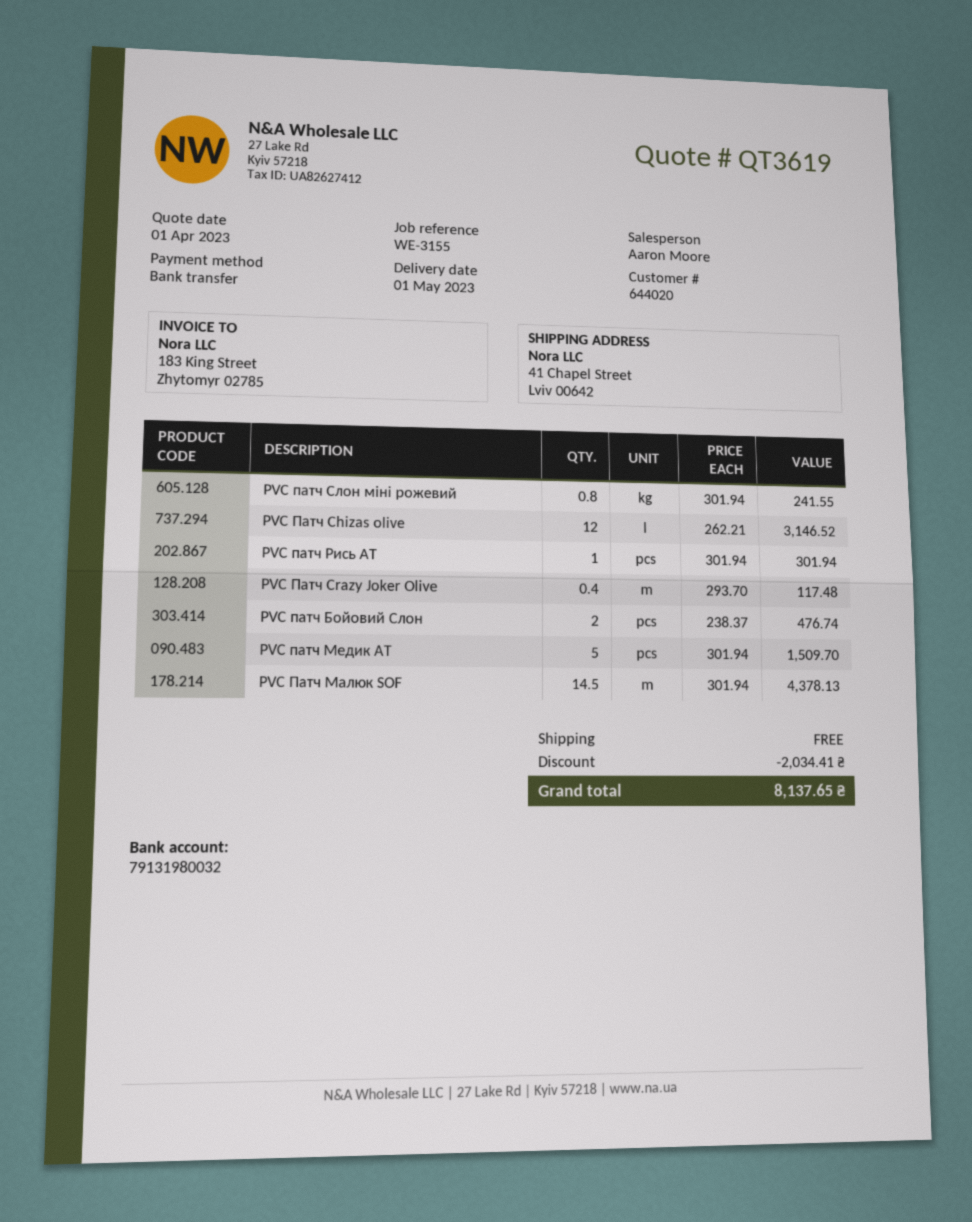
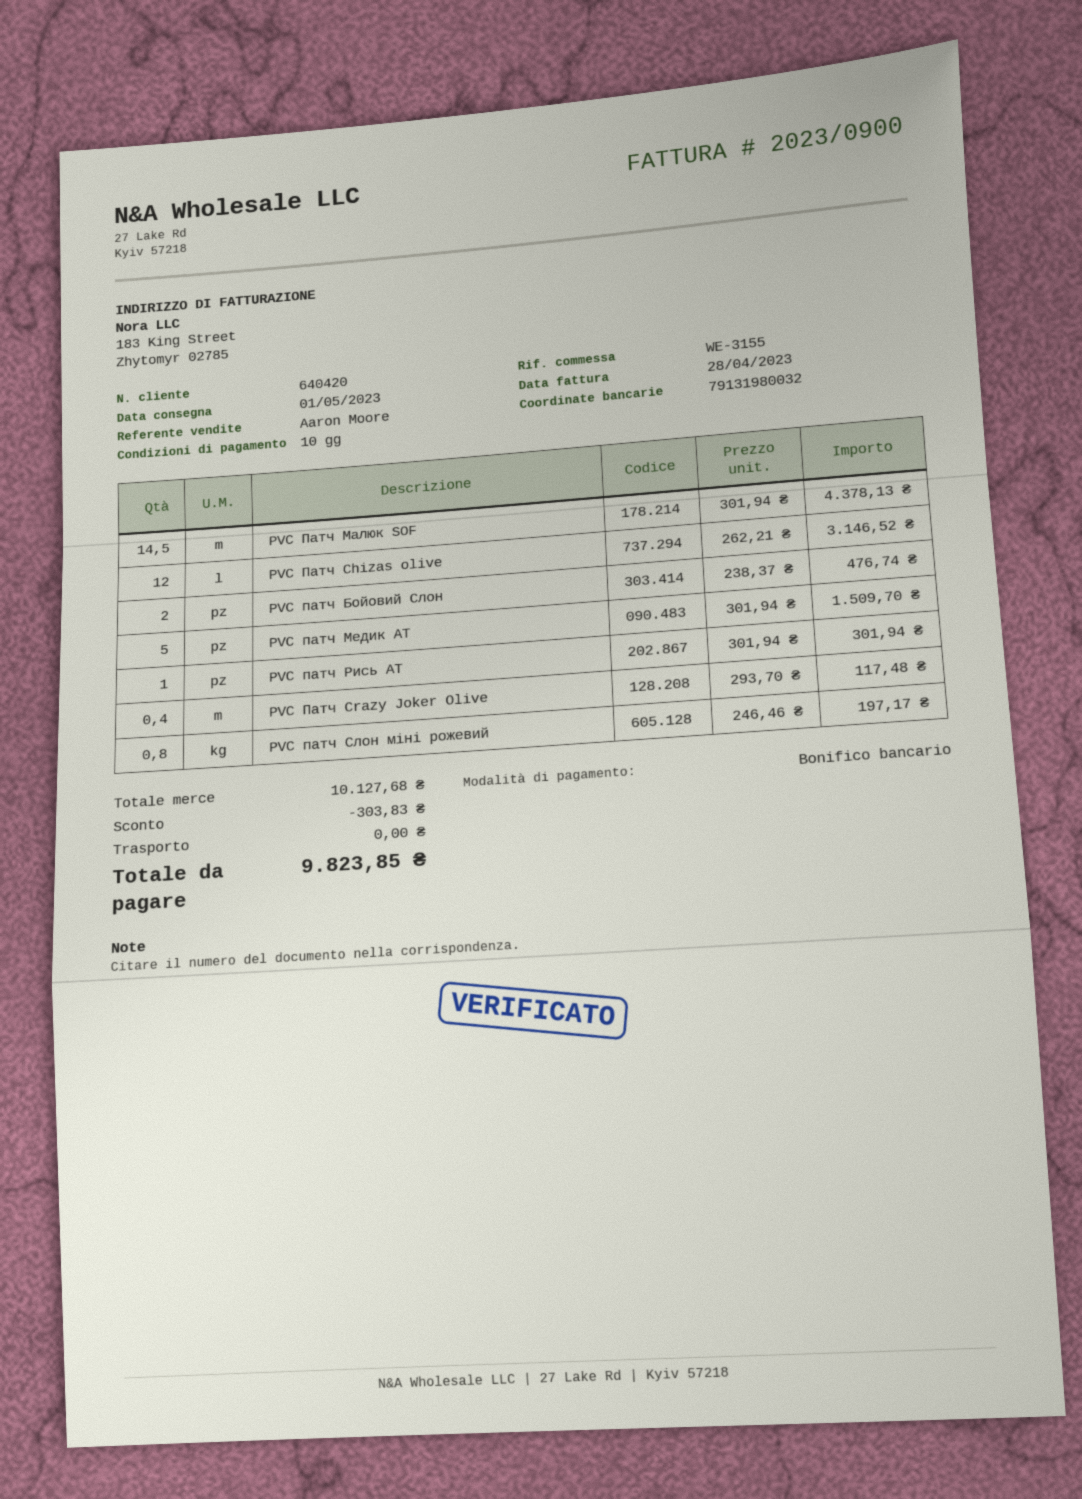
customer number: 644020 -> 640420
PVC патч Слон міні рожевий: 0.8 x 301.94 = 241.55 -> 0.8 x 246.46 = 197.17
discount: 2034.41 -> 303.83
total: 8137.65 -> 9823.85

